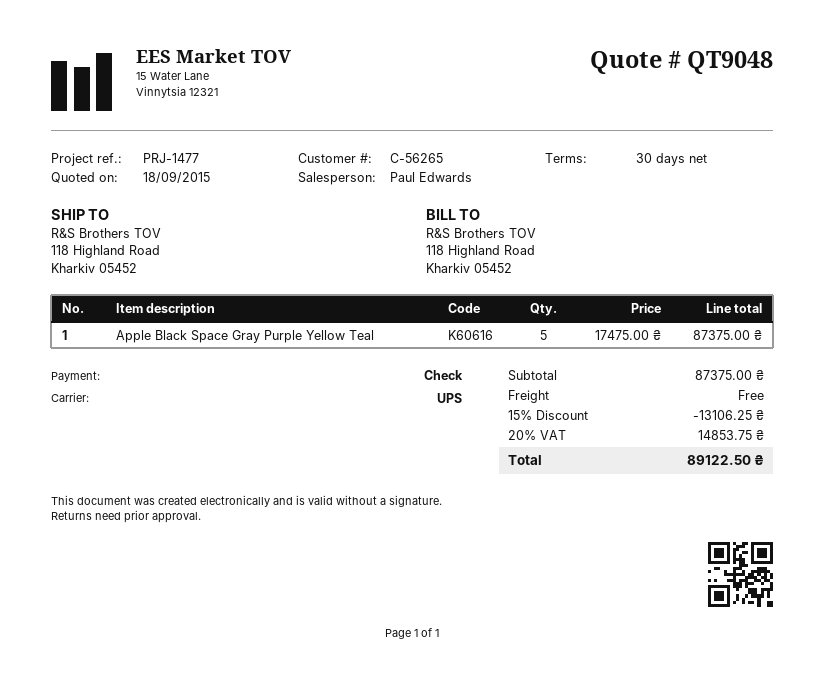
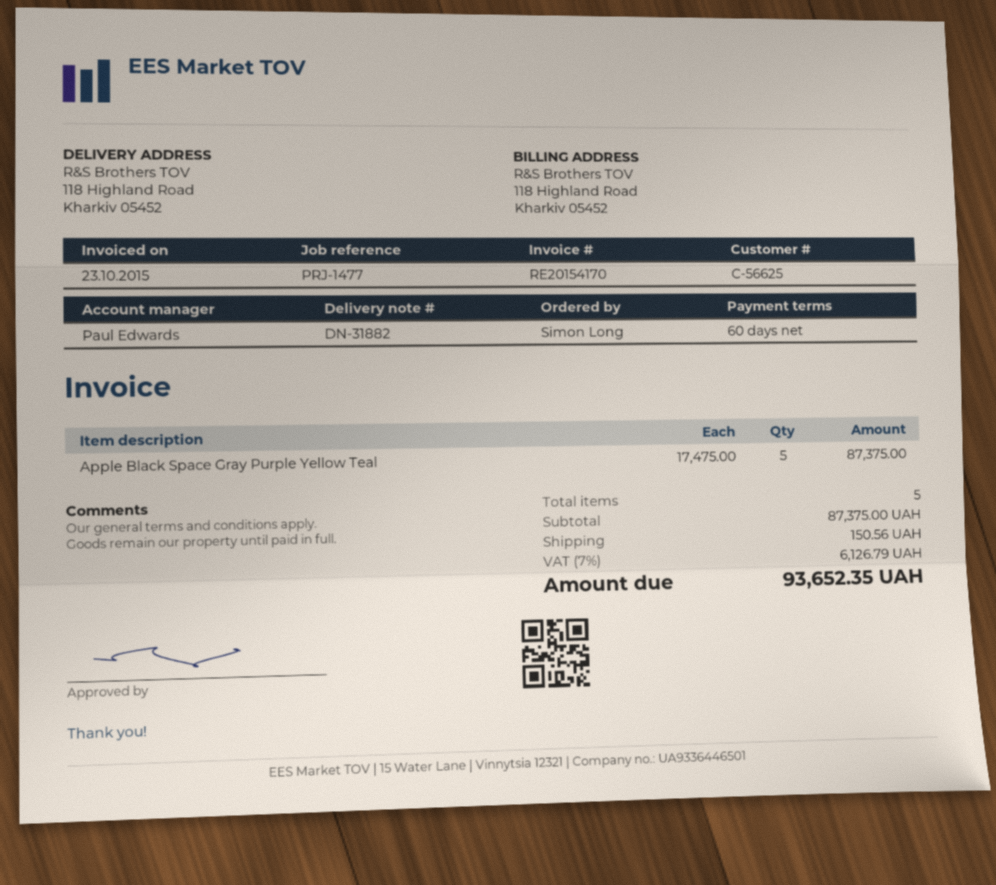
payment terms: 30 days -> 60 days
customer number: C-56265 -> C-56625
discount: 15% = 13106.25 -> none
shipping: 0.00 -> 150.56
tax: 20% = 14853.75 -> 7% = 6126.79
total: 89122.50 -> 93652.35

